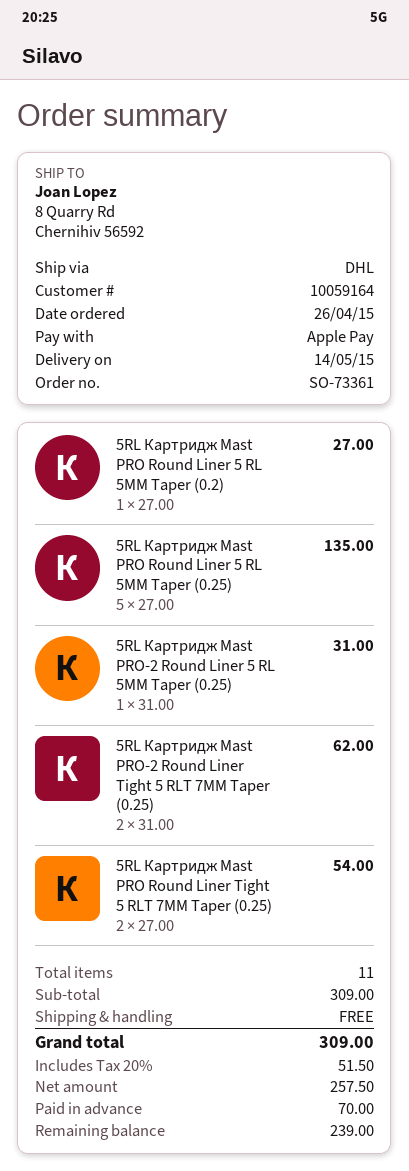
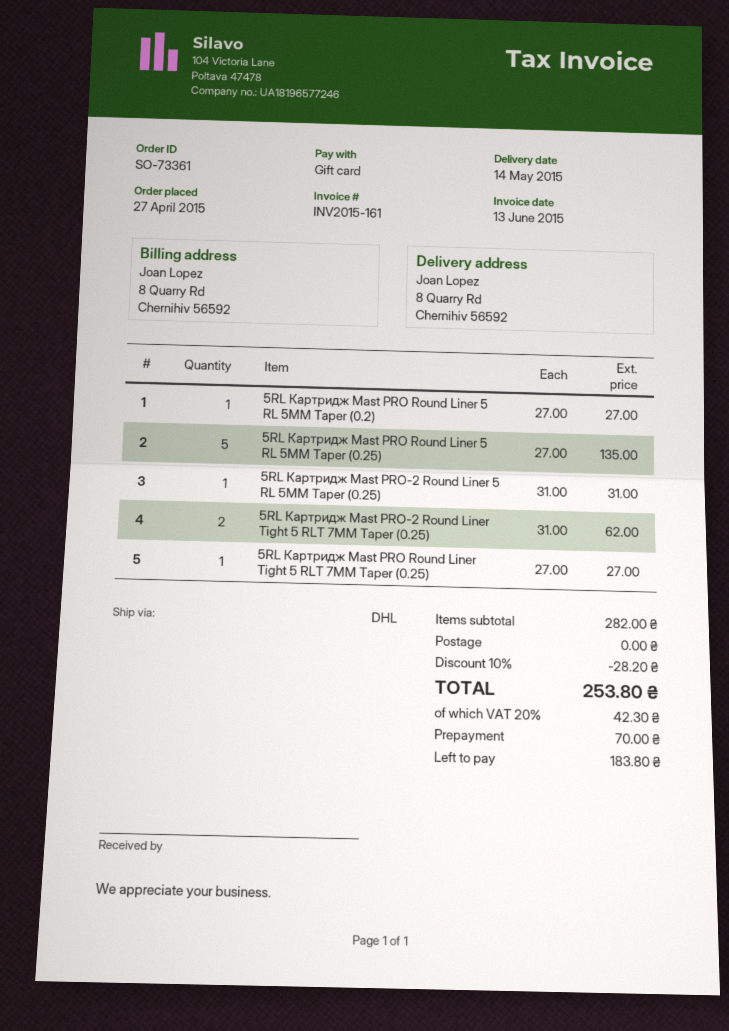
order date: 2015-04-26 -> 2015-04-27
payment method: Apple Pay -> gift card
5RL Картридж Mast PRO Round Liner Tight 5 RLT 7MM Taper (0.25): 2 x 27.00 = 54.00 -> 1 x 27.00 = 27.00
subtotal: 309.00 -> 282.00
discount: none -> 10% = 28.20
tax: 20% = 51.50 -> 20% = 42.30
total: 309.00 -> 253.80
balance: 239.00 -> 183.80

